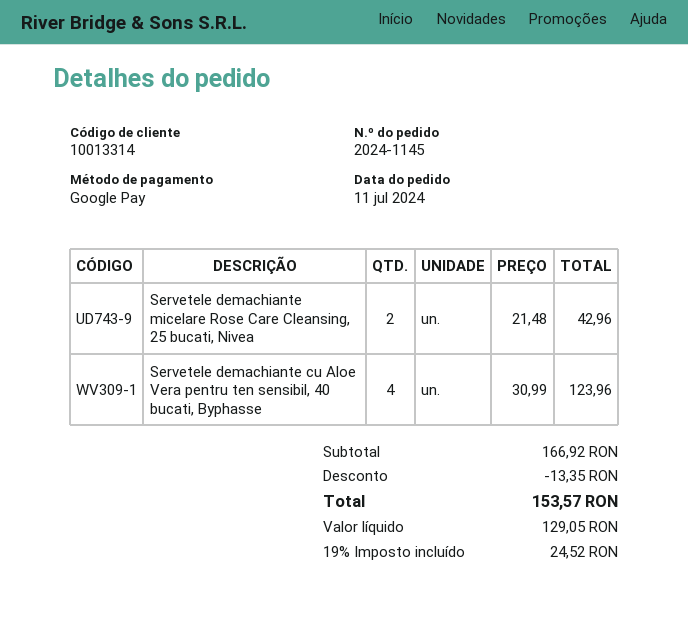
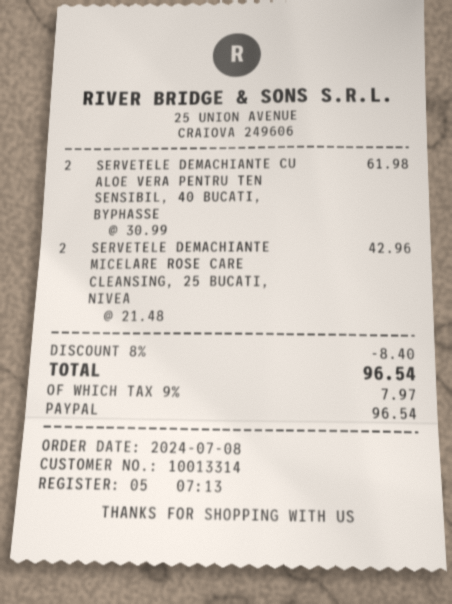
order date: 2024-07-11 -> 2024-07-08
payment method: Google Pay -> PayPal
Servetele demachiante cu Aloe Vera pentru ten sensibil, 40 bucati, Byphasse: 4 x 30.99 = 123.96 -> 2 x 30.99 = 61.98
discount: 13.35 -> 8.40
tax: 19% = 24.52 -> 9% = 7.97
total: 153.57 -> 96.54

